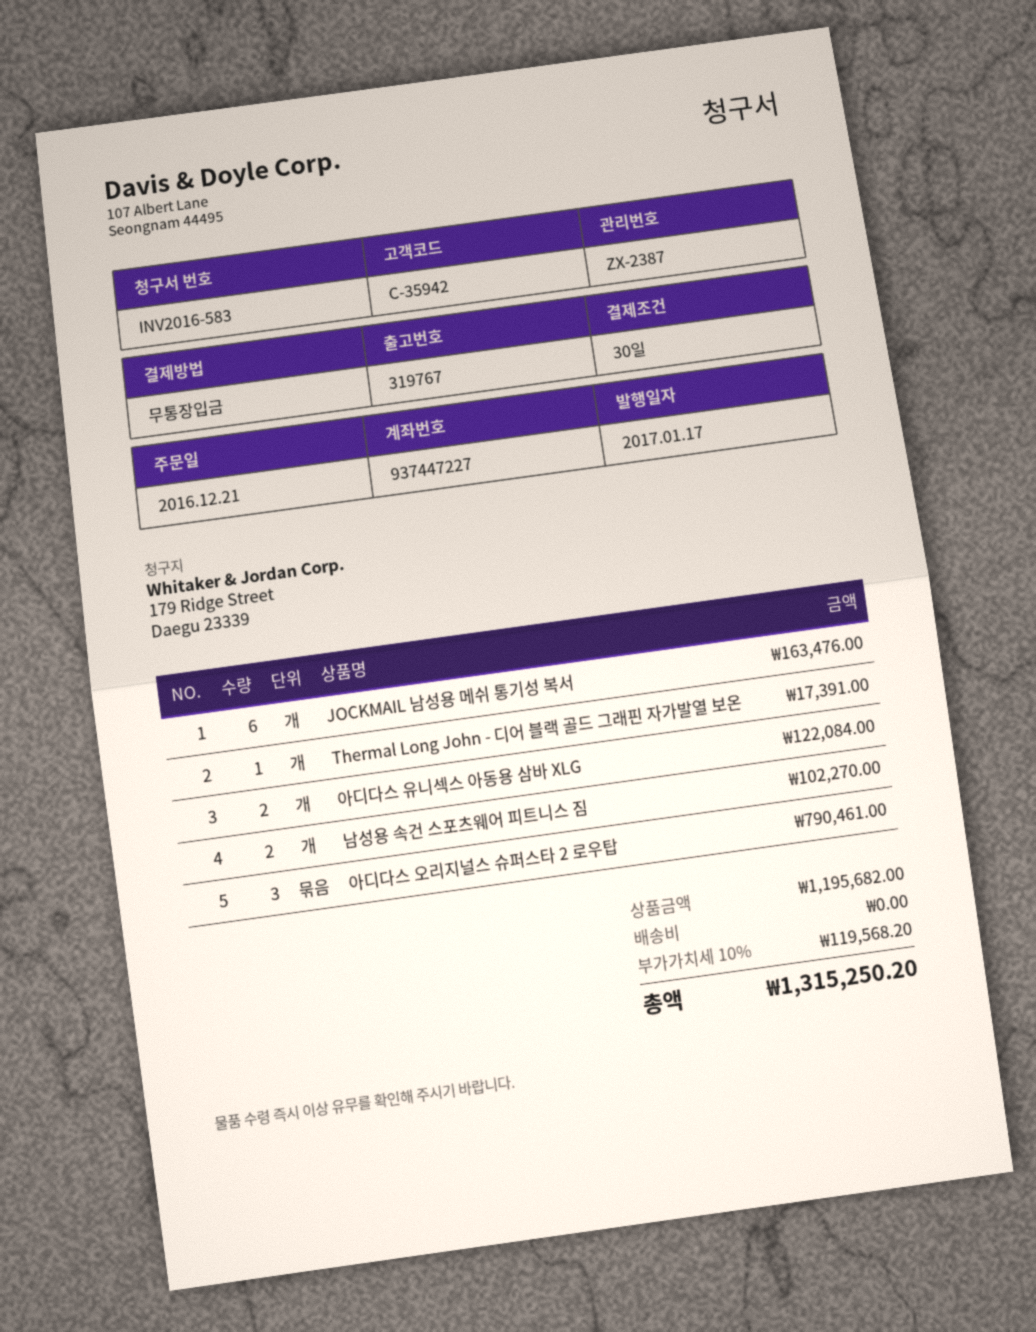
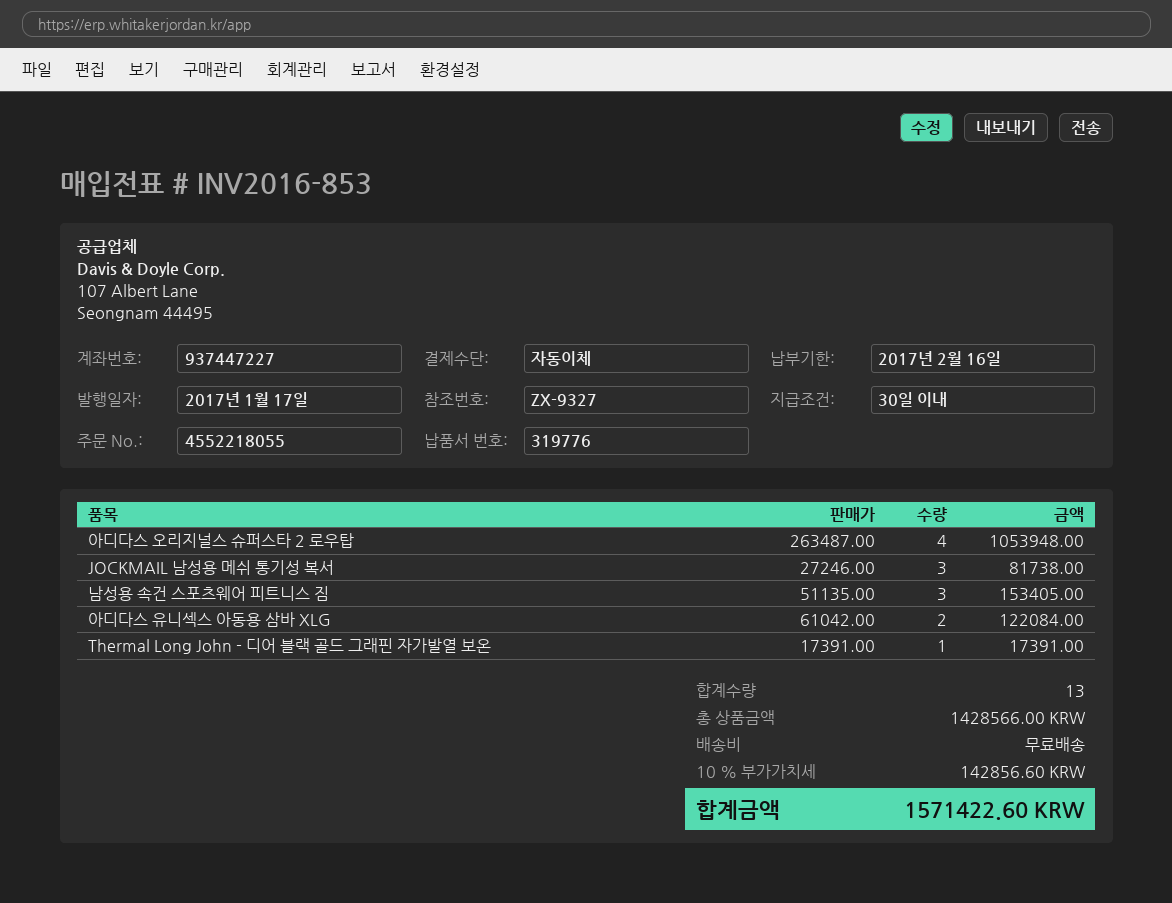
delivery note number: 319767 -> 319776
invoice number: INV2016-583 -> INV2016-853
reference: ZX-2387 -> ZX-9327
payment method: bank transfer -> direct debit
JOCKMAIL 남성용 메쉬 통기성 복서: 6 for 163476.00 -> 3 for 81738.00
남성용 속건 스포츠웨어 피트니스 짐: 2 for 102270.00 -> 3 for 153405.00
아디다스 오리지널스 슈퍼스타 2 로우탑: 3 for 790461.00 -> 4 for 1053948.00
subtotal: 1195682.00 -> 1428566.00
tax: 10% = 119568.20 -> 10% = 142856.60
total: 1315250.20 -> 1571422.60

